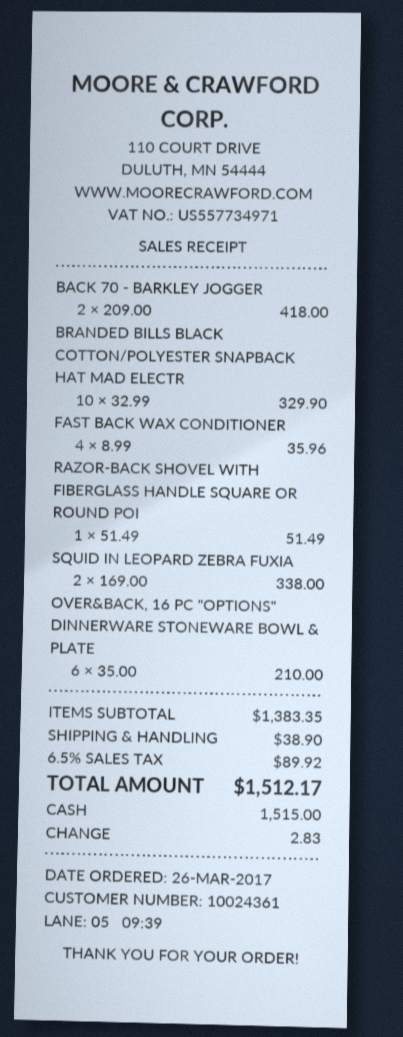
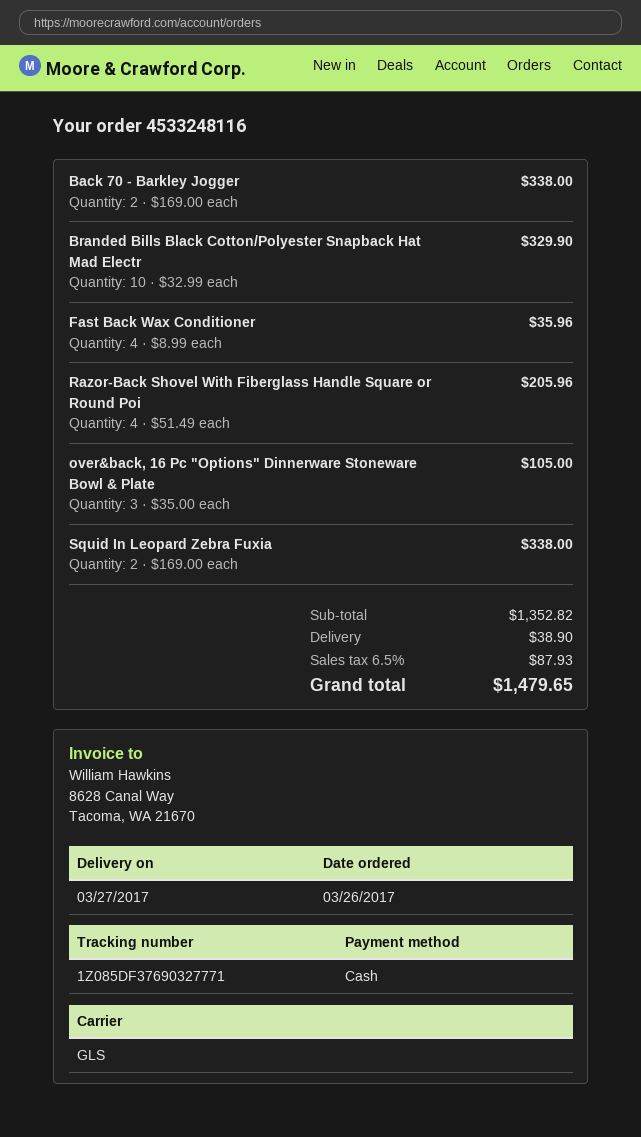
BACK 70 - BARKLEY JOGGER: 2 x 209.00 = 418.00 -> 2 x 169.00 = 338.00
RAZOR-BACK SHOVEL WITH FIBERGLASS HANDLE SQUARE OR ROUND POI: 1 x 51.49 = 51.49 -> 4 x 51.49 = 205.96
OVER&BACK, 16 PC "OPTIONS" DINNERWARE STONEWARE BOWL & PLATE: 6 x 35.00 = 210.00 -> 3 x 35.00 = 105.00
subtotal: 1383.35 -> 1352.82
tax: 6.5% = 89.92 -> 6.5% = 87.93
total: 1512.17 -> 1479.65

